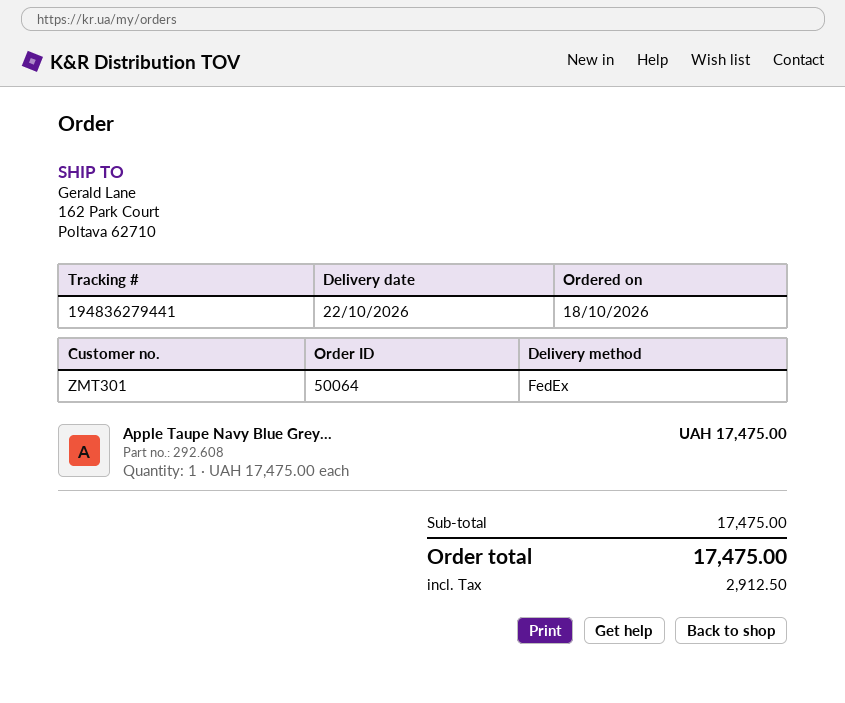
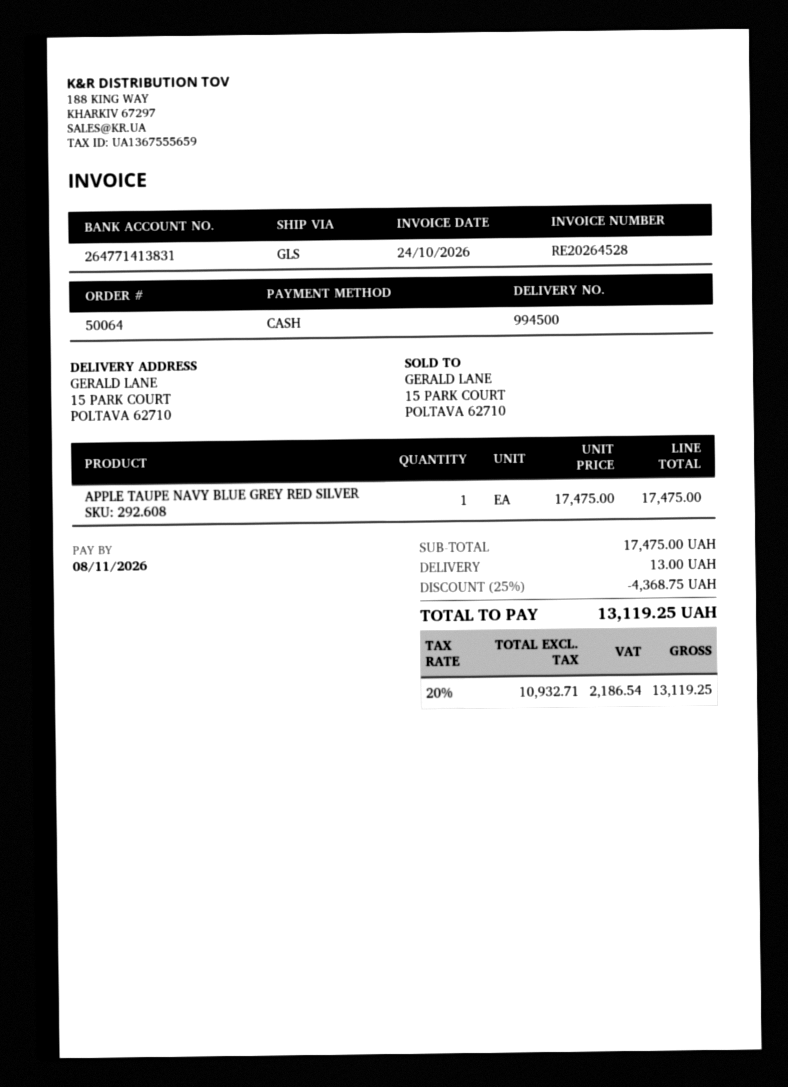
shipping method: FedEx -> GLS
ship to: 162 Park Court, Poltava 62710 -> 15 PARK COURT, POLTAVA 62710
discount: none -> 25% = 4368.75
shipping: none -> 13.00
tax: 2912.50 -> 2186.54
total: 17475.00 -> 13119.25

